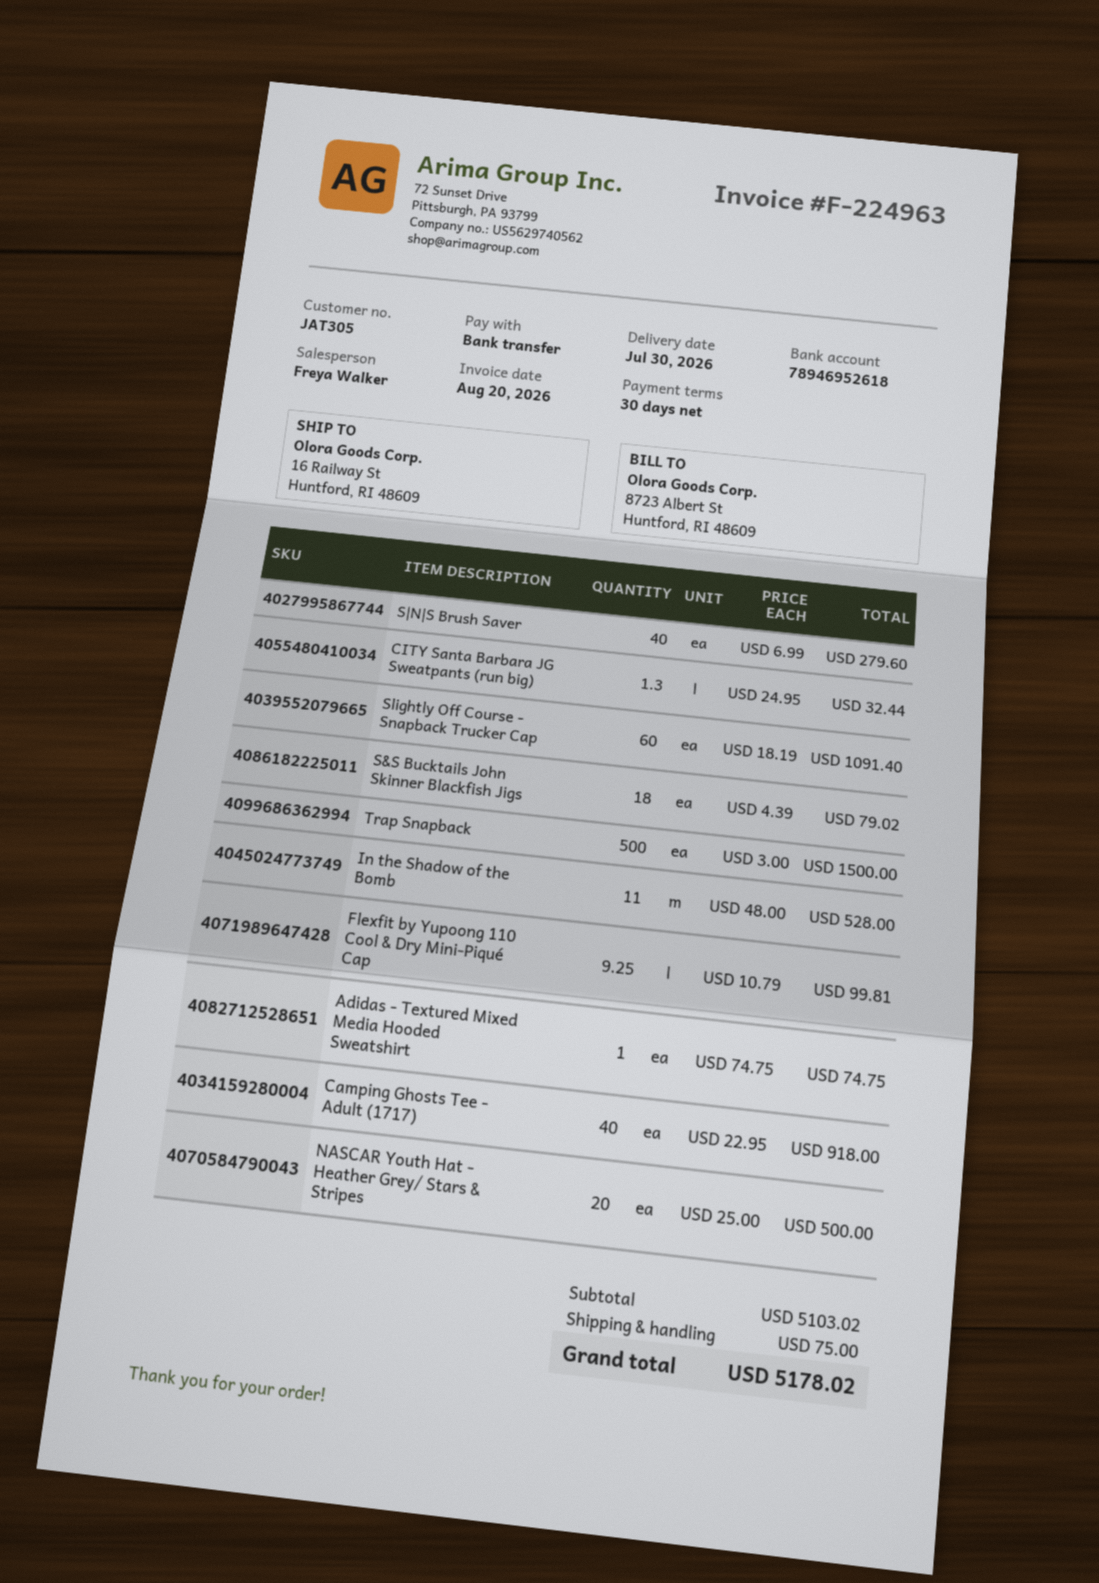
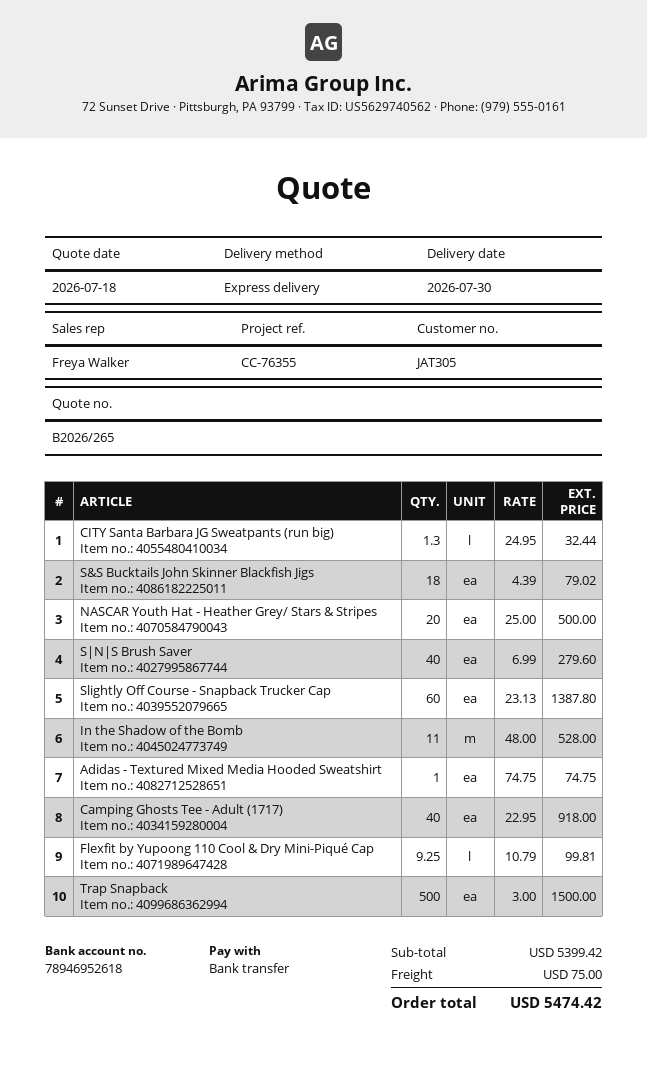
Slightly Off Course - Snapback Trucker Cap: 60 x 18.19 = 1091.40 -> 60 x 23.13 = 1387.80
subtotal: 5103.02 -> 5399.42
total: 5178.02 -> 5474.42

